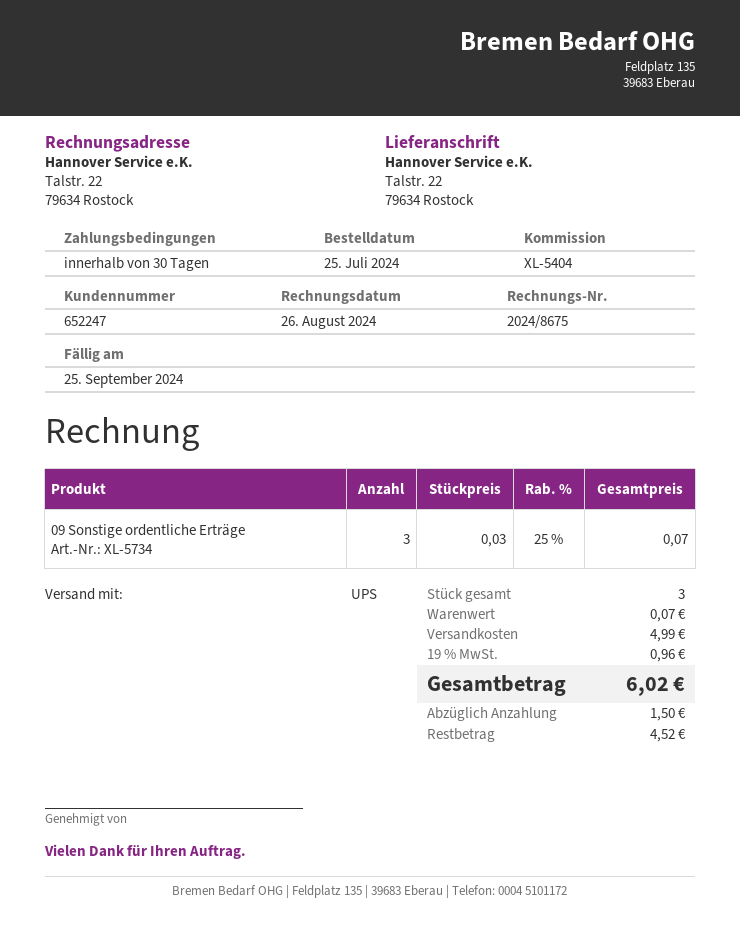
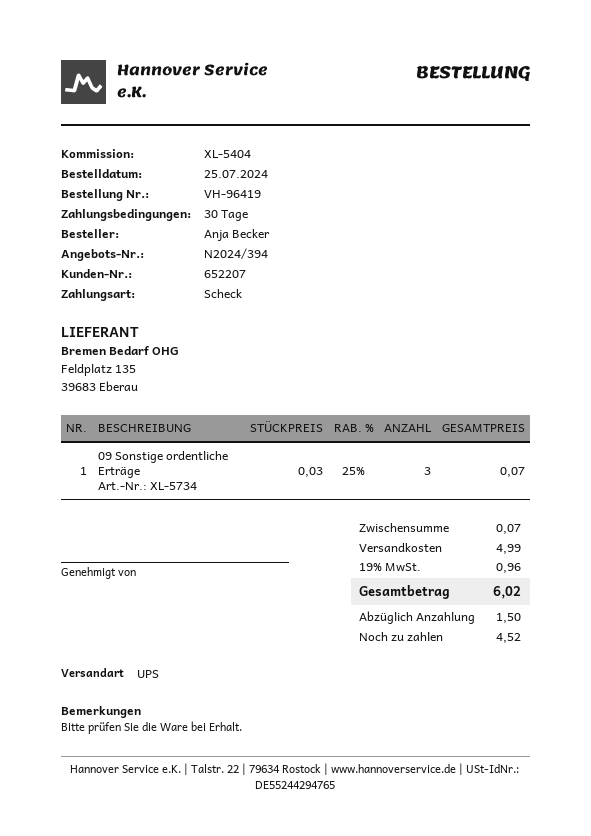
customer number: 652247 -> 652207

